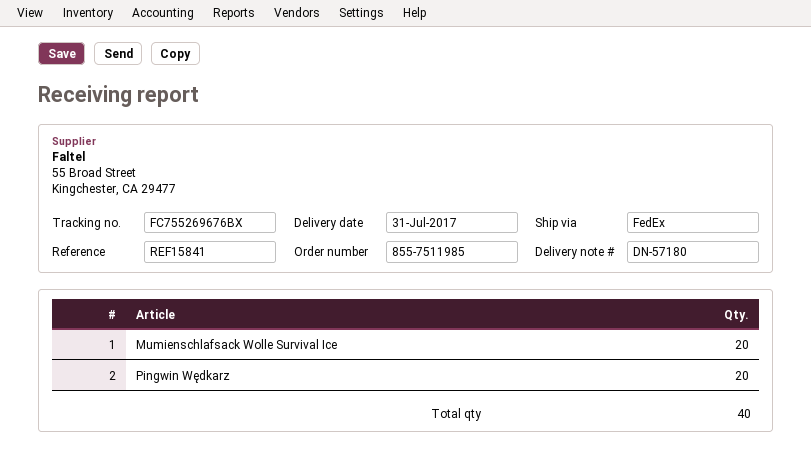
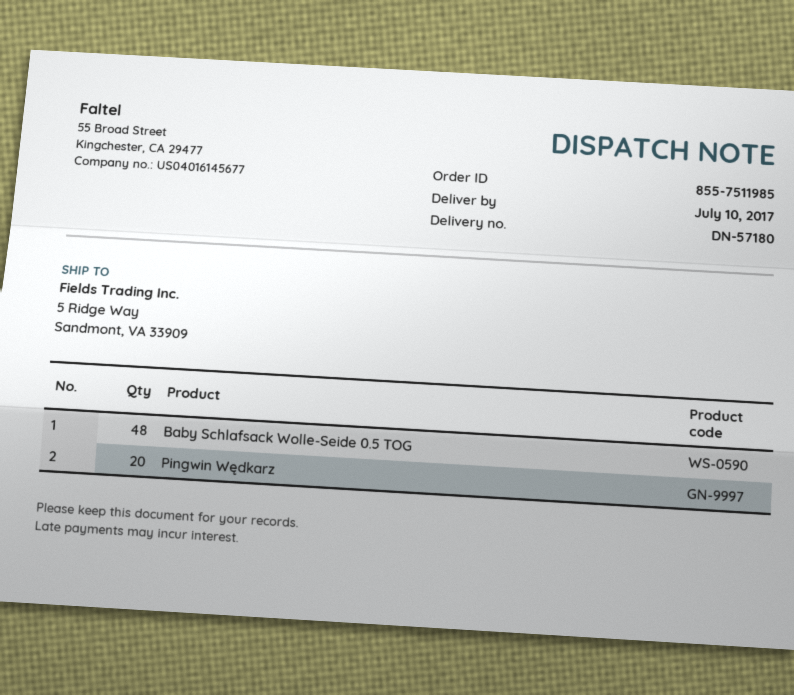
delivery date: 2017-07-31 -> 2017-07-10
Mumienschlafsack Wolle Survival Ice: 20 -> none
Baby Schlafsack Wolle-Seide 0.5 TOG: none -> 48

